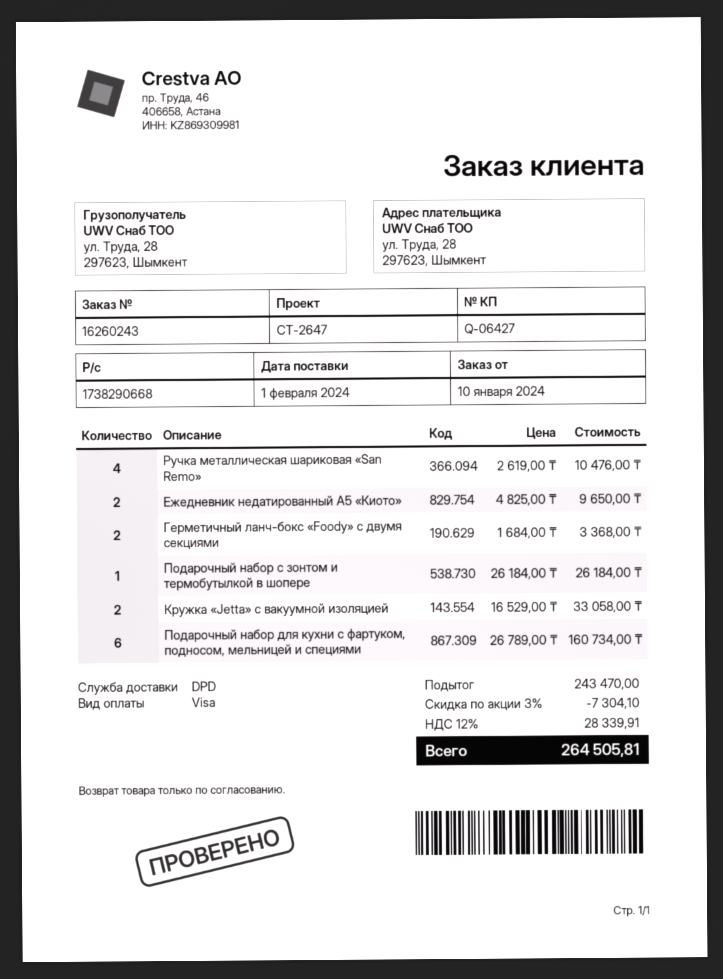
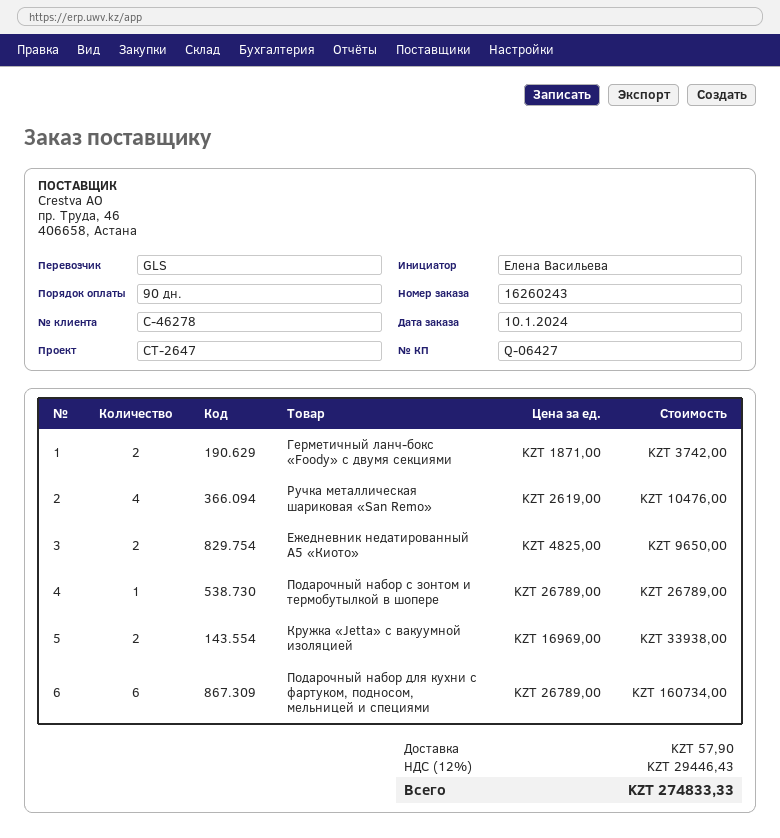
shipping method: DPD -> GLS
Герметичный ланч-бокс «Foody» с двумя секциями: 2 x 1684.00 = 3368.00 -> 2 x 1871.00 = 3742.00
Подарочный набор с зонтом и термобутылкой в шопере: 1 x 26184.00 = 26184.00 -> 1 x 26789.00 = 26789.00
Кружка «Jetta» с вакуумной изоляцией: 2 x 16529.00 = 33058.00 -> 2 x 16969.00 = 33938.00
discount: 3% = 7304.10 -> none
shipping: none -> 57.90
tax: 12% = 28339.91 -> 12% = 29446.43
total: 264505.81 -> 274833.33

